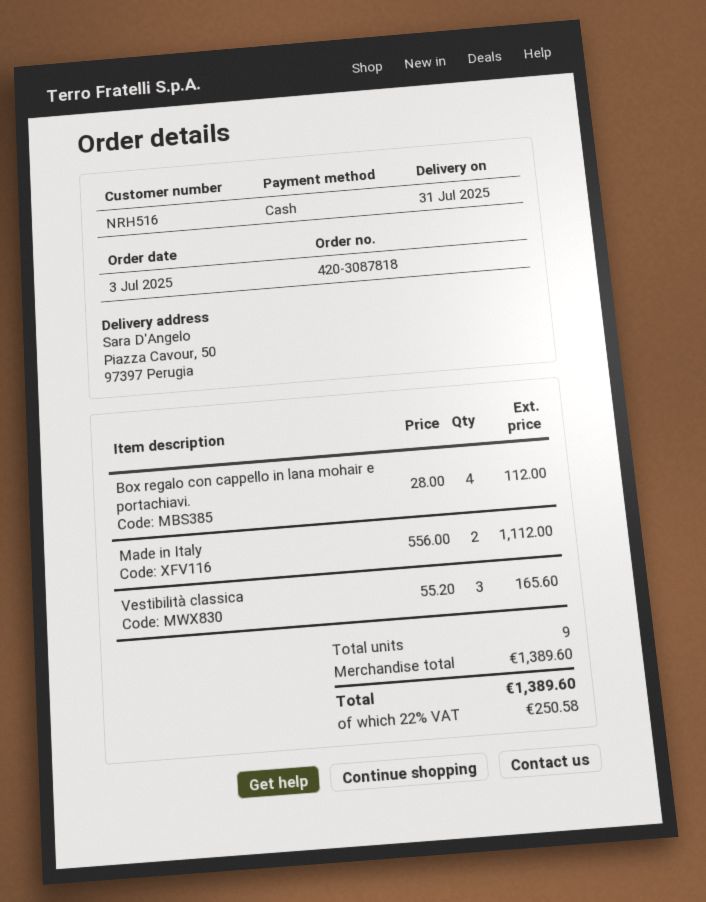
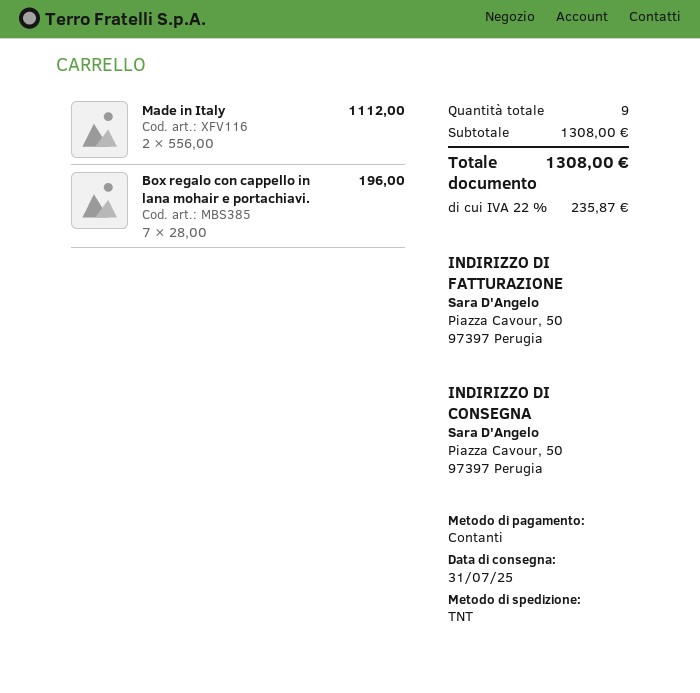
Box regalo con cappello in lana mohair e portachiavi.: 4 x 28.00 = 112.00 -> 7 x 28.00 = 196.00
Vestibilità classica: 3 x 55.20 = 165.60 -> none
subtotal: 1389.60 -> 1308.00
tax: 22% = 250.58 -> 22% = 235.87
total: 1389.60 -> 1308.00

